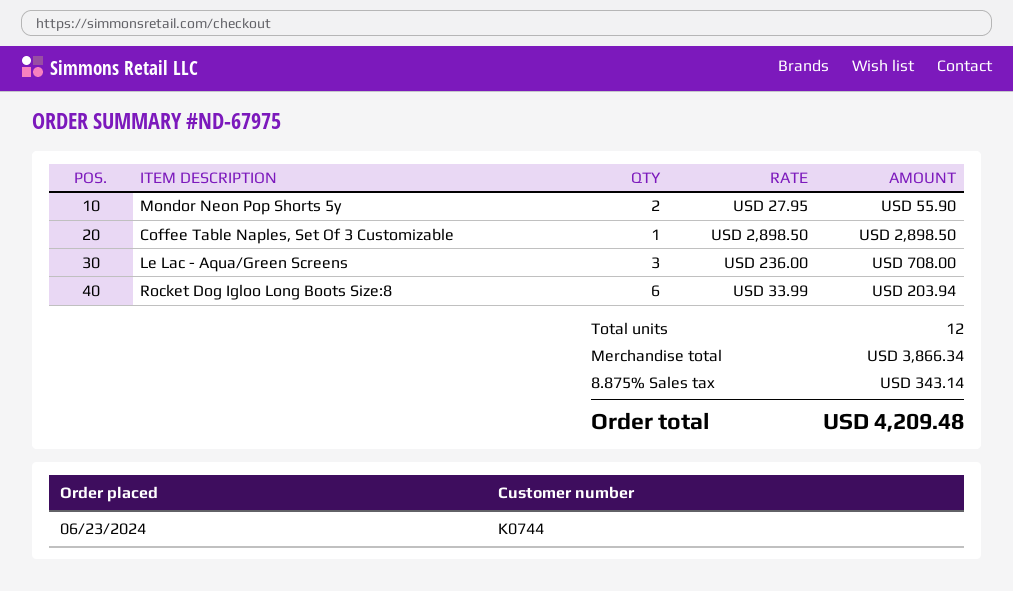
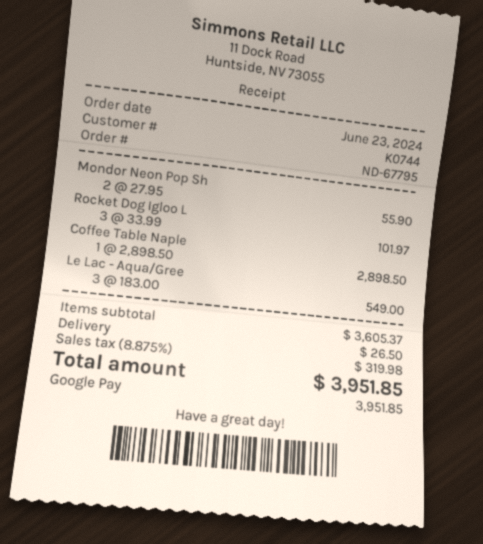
order number: ND-67975 -> ND-67795
Le Lac - Aqua/Green Screens: 3 x 236.00 = 708.00 -> 3 x 183.00 = 549.00
Rocket Dog Igloo Long Boots Size:8: 6 x 33.99 = 203.94 -> 3 x 33.99 = 101.97
subtotal: 3866.34 -> 3605.37
shipping: none -> 26.50
tax: 8.875% = 343.14 -> 8.875% = 319.98
total: 4209.48 -> 3951.85

